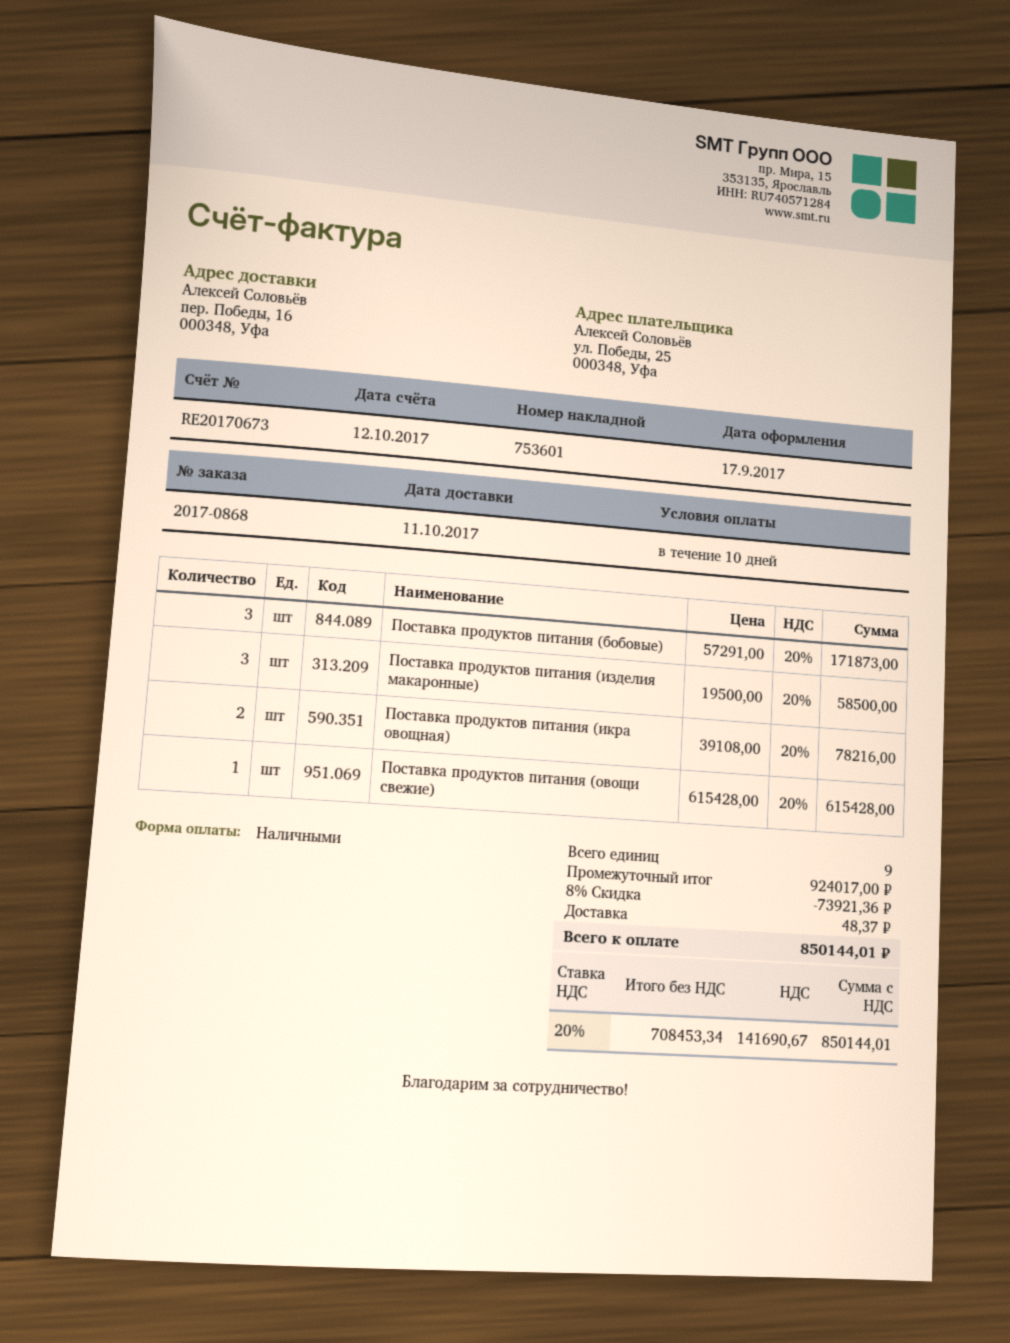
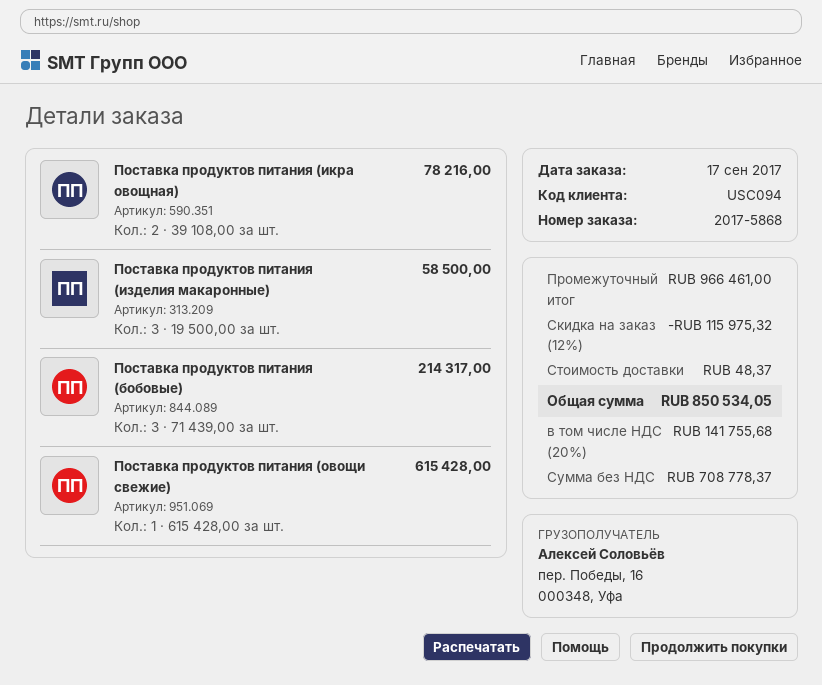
order number: 2017-0868 -> 2017-5868
Поставка продуктов питания (бобовые): 3 x 57291.00 = 171873.00 -> 3 x 71439.00 = 214317.00
subtotal: 924017.00 -> 966461.00
discount: 8% = 73921.36 -> 12% = 115975.32
net: 708453.34 -> 708778.37
tax: 20% = 141690.67 -> 20% = 141755.68
total: 850144.01 -> 850534.05

